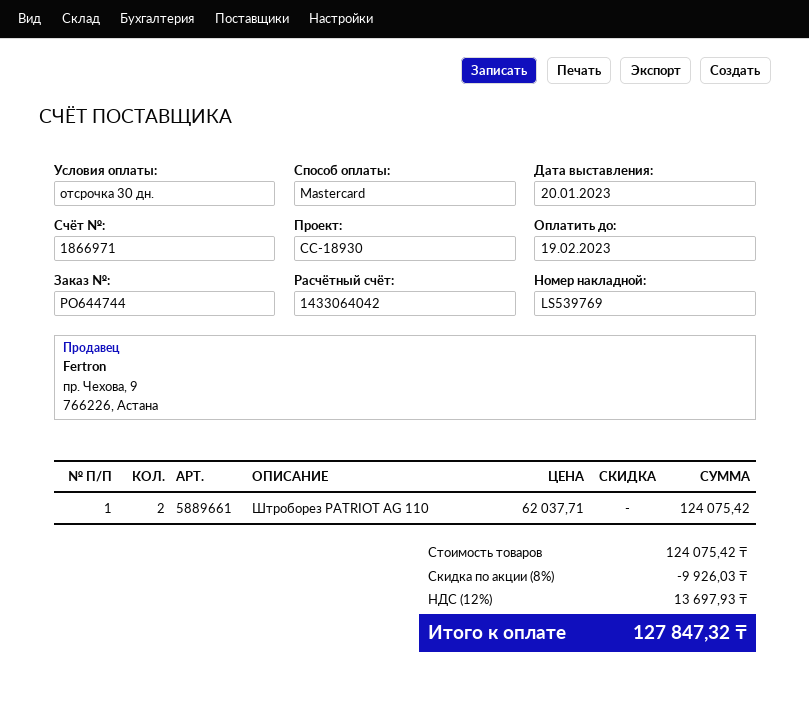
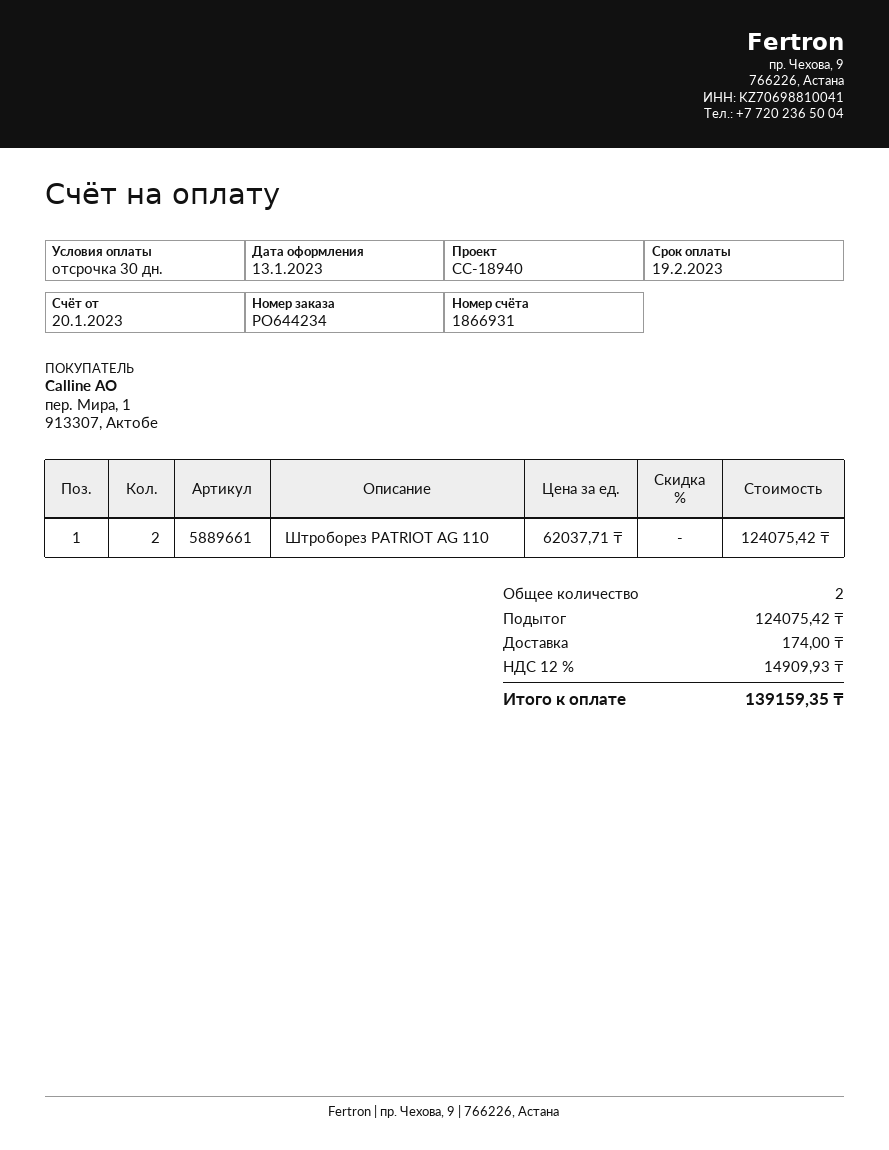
order number: PO644744 -> PO644234
invoice number: 1866971 -> 1866931
reference: CC-18930 -> CC-18940
discount: 8% = 9926.03 -> none
shipping: none -> 174.00
tax: 12% = 13697.93 -> 12% = 14909.93
total: 127847.32 -> 139159.35

